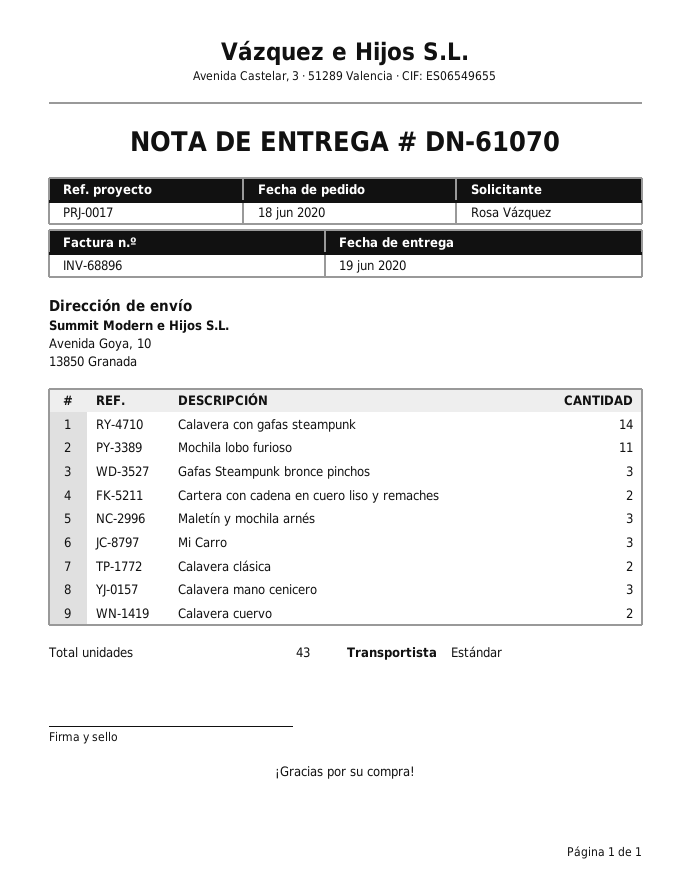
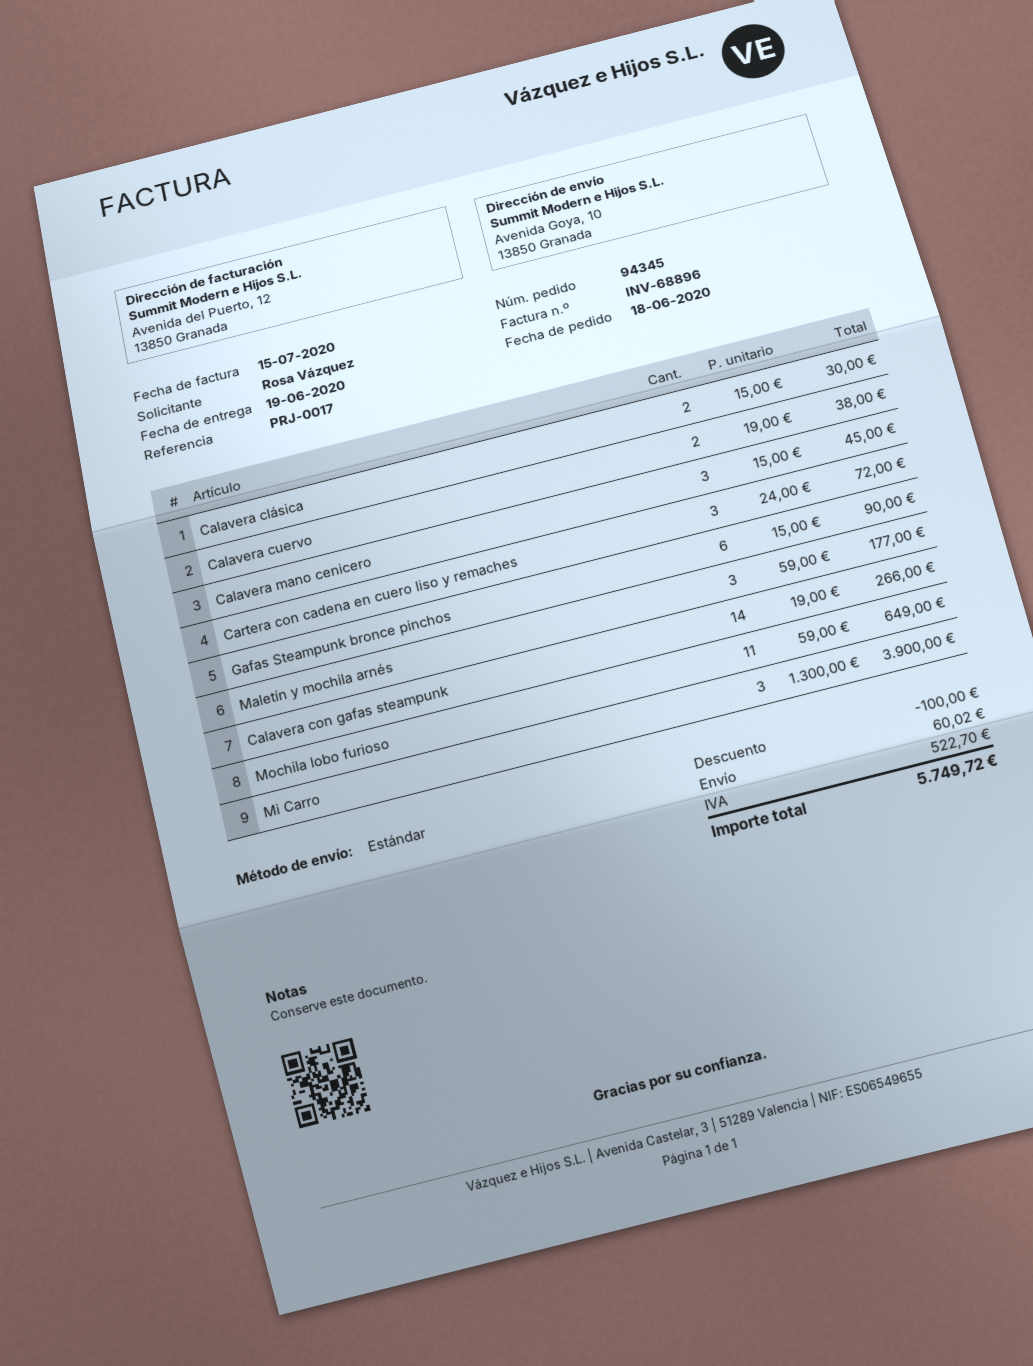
Gafas Steampunk bronce pinchos: 3 -> 6
Cartera con cadena en cuero liso y remaches: 2 -> 3

